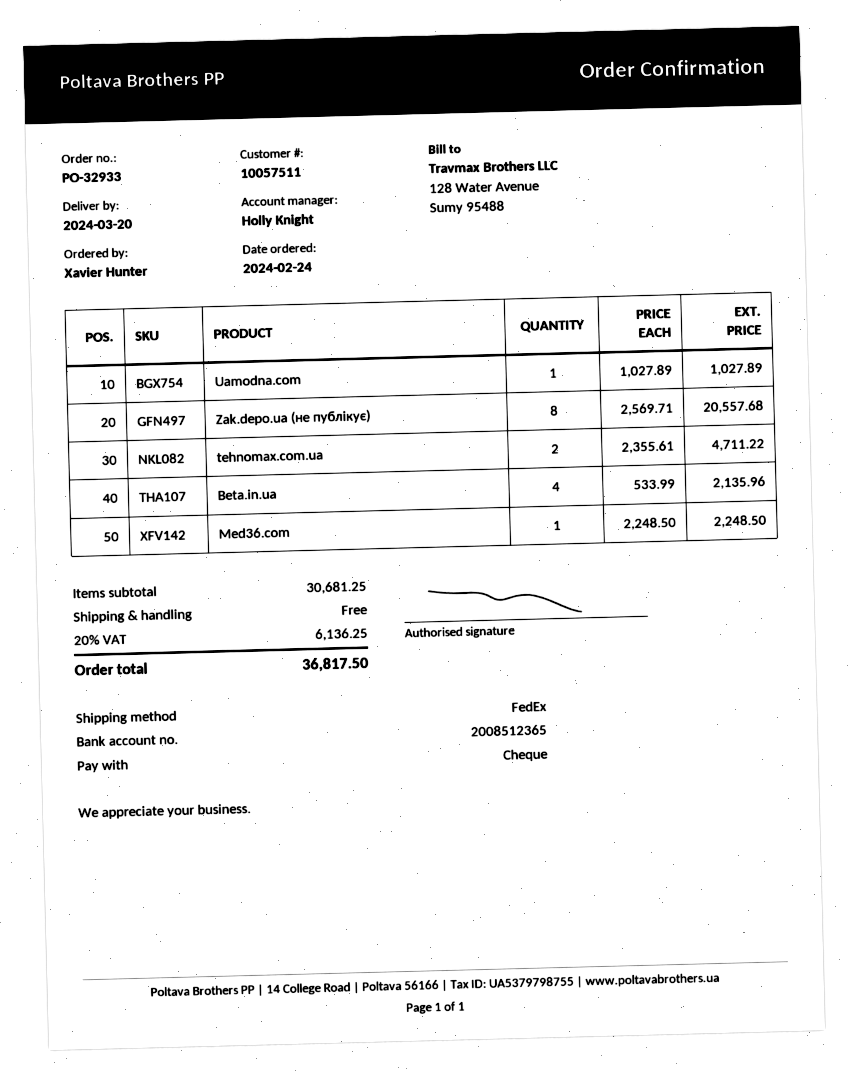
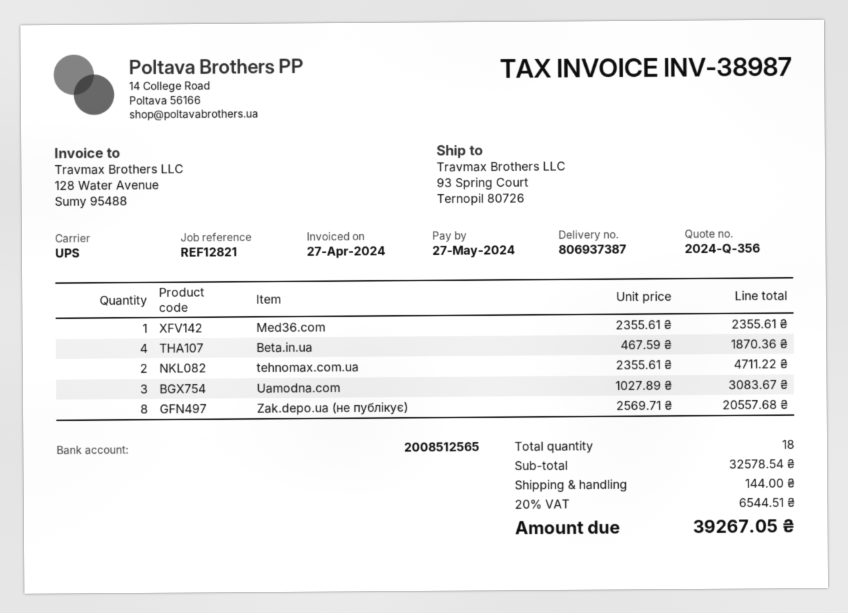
bank account: 2008512365 -> 2008512565
shipping method: FedEx -> UPS
Uamodna.com: 1 x 1027.89 = 1027.89 -> 3 x 1027.89 = 3083.67
Beta.in.ua: 4 x 533.99 = 2135.96 -> 4 x 467.59 = 1870.36
Med36.com: 1 x 2248.50 = 2248.50 -> 1 x 2355.61 = 2355.61
subtotal: 30681.25 -> 32578.54
shipping: 0.00 -> 144.00
tax: 20% = 6136.25 -> 20% = 6544.51
total: 36817.50 -> 39267.05

